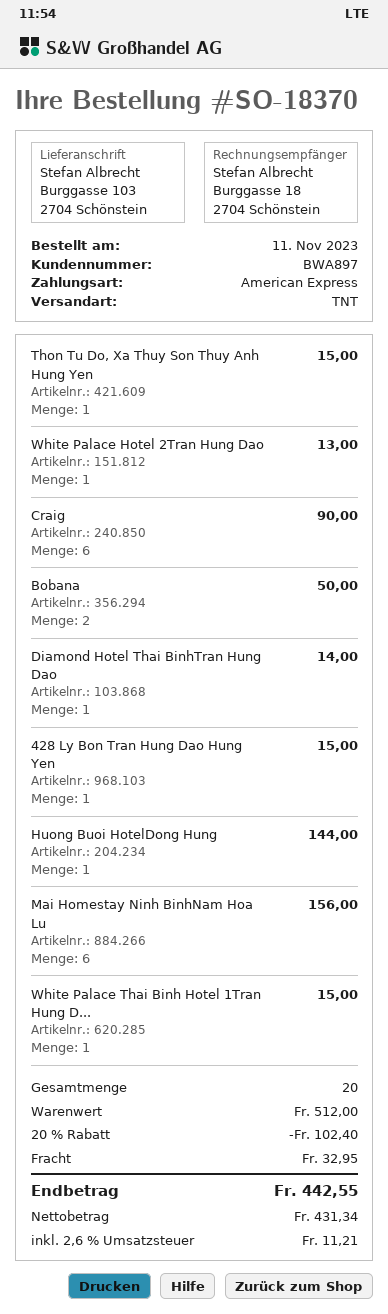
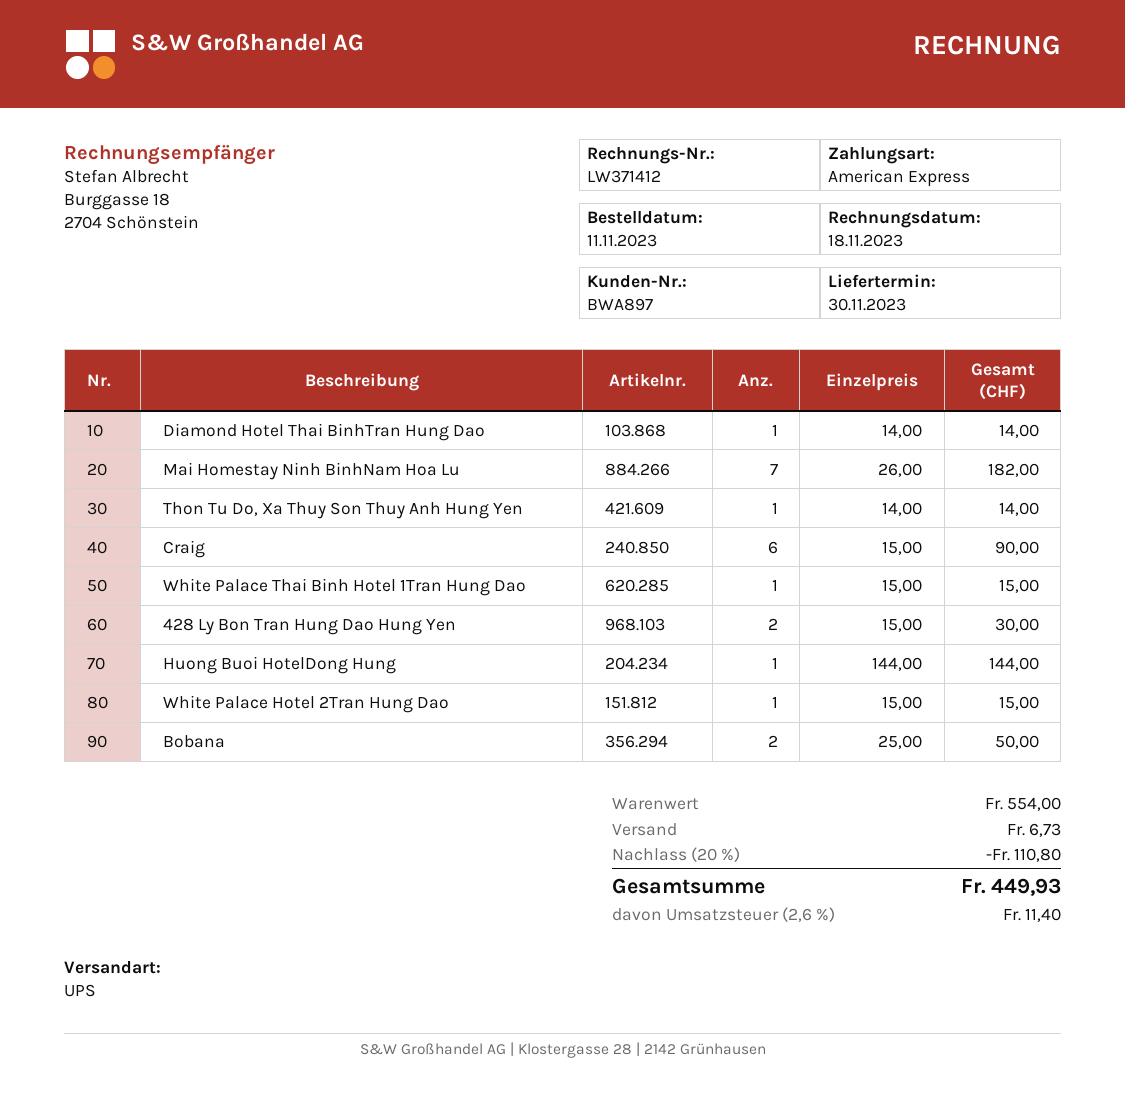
shipping method: TNT -> UPS
Thon Tu Do, Xa Thuy Son Thuy Anh Hung Yen: 1 for 15.00 -> 1 for 14.00
White Palace Hotel 2Tran Hung Dao: 1 for 13.00 -> 1 for 15.00
428 Ly Bon Tran Hung Dao Hung Yen: 1 for 15.00 -> 2 for 30.00
Mai Homestay Ninh BinhNam Hoa Lu: 6 for 156.00 -> 7 for 182.00
subtotal: 512.00 -> 554.00
discount: 20% = 102.40 -> 20% = 110.80
shipping: 32.95 -> 6.73
tax: 2.6% = 11.21 -> 2.6% = 11.40
total: 442.55 -> 449.93

